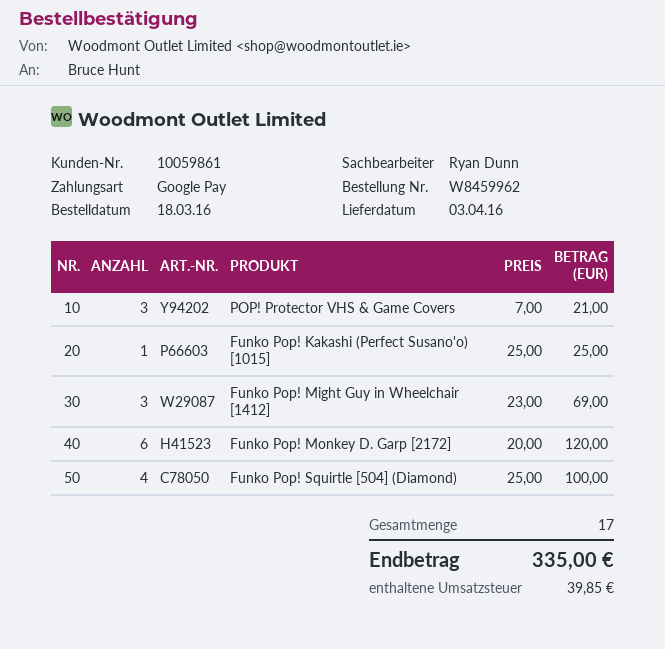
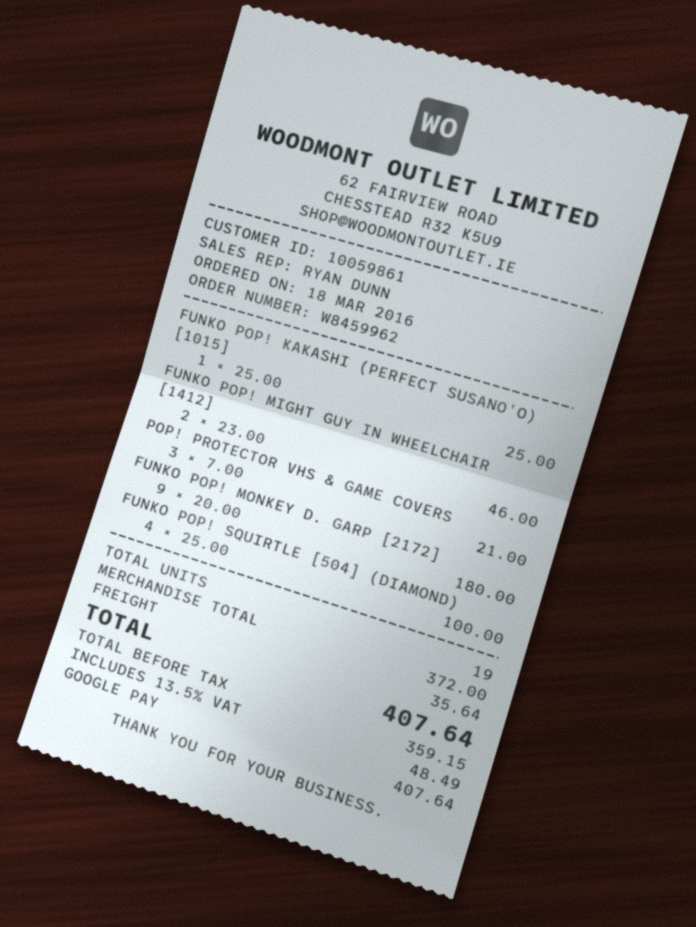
Funko Pop! Might Guy in Wheelchair [1412]: 3 x 23.00 = 69.00 -> 2 x 23.00 = 46.00
Funko Pop! Monkey D. Garp [2172]: 6 x 20.00 = 120.00 -> 9 x 20.00 = 180.00
total quantity: 17 -> 19
shipping: none -> 35.64
tax: 39.85 -> 48.49
total: 335.00 -> 407.64

